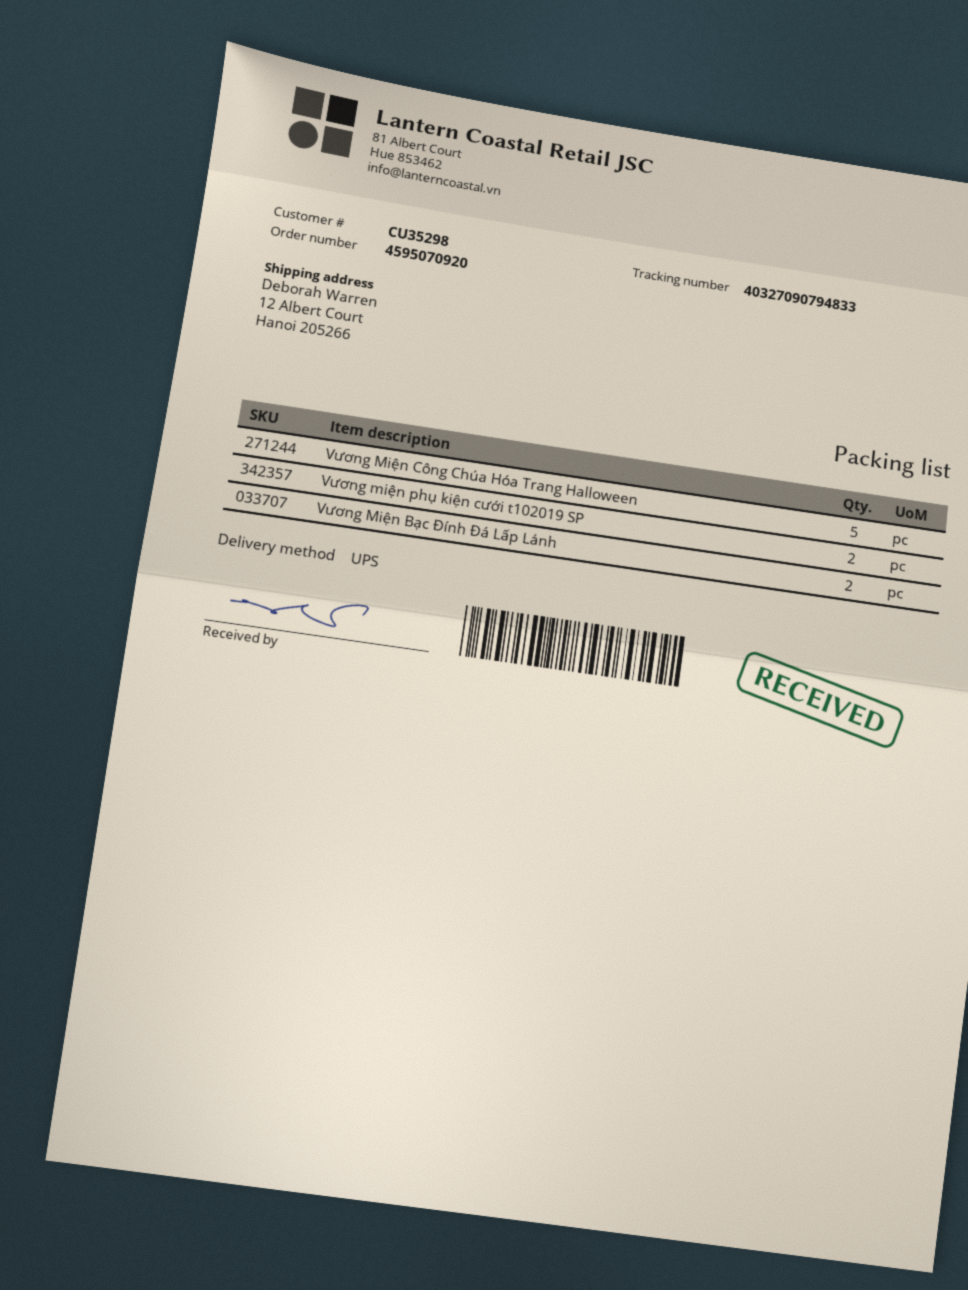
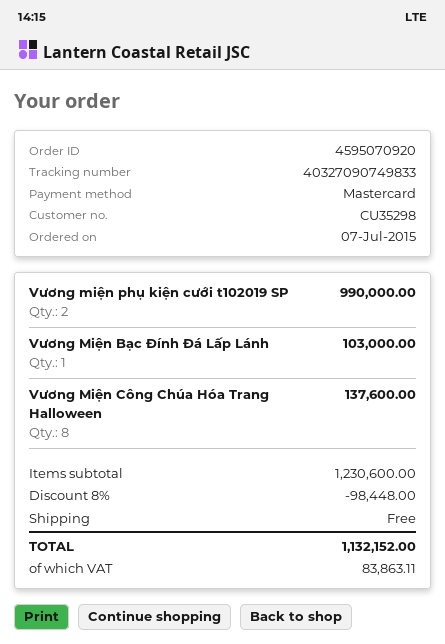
tracking number: 40327090794833 -> 40327090749833
Vương Miện Công Chúa Hóa Trang Halloween: 5 -> 8
Vương Miện Bạc Đính Đá Lấp Lánh: 2 -> 1

